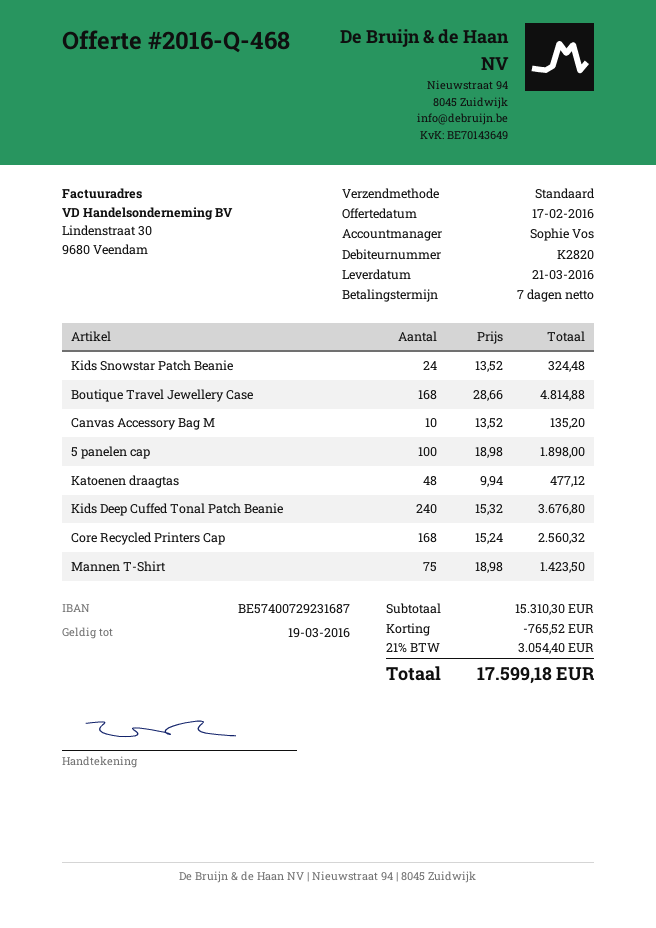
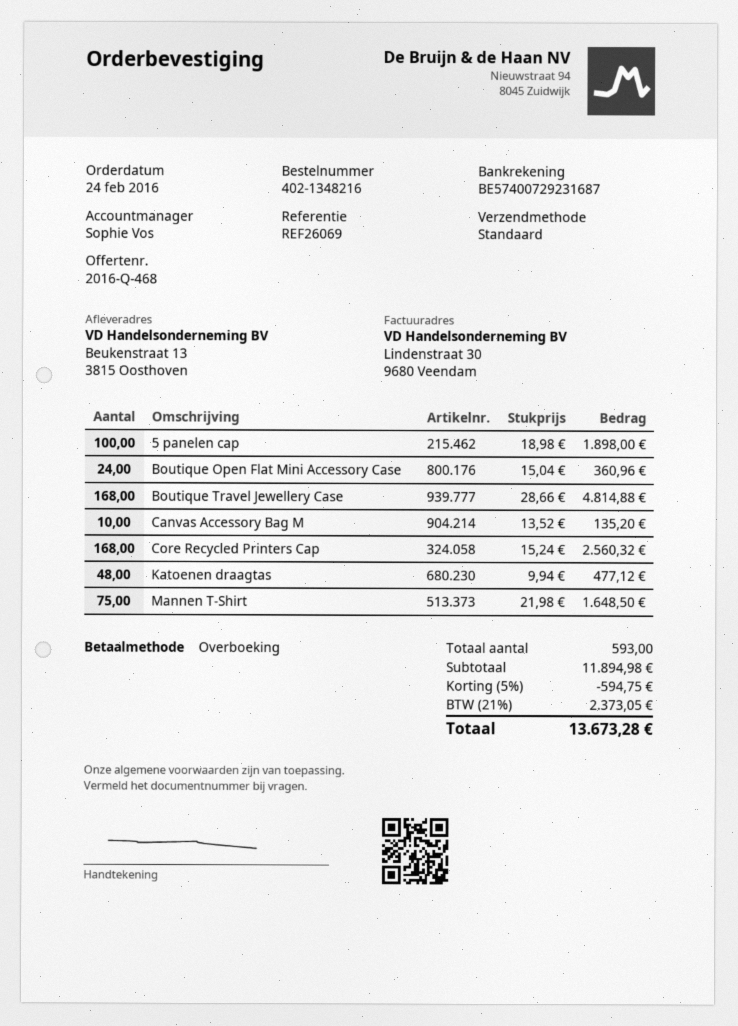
Kids Snowstar Patch Beanie: 24 x 13.52 = 324.48 -> none
Kids Deep Cuffed Tonal Patch Beanie: 240 x 15.32 = 3676.80 -> none
Mannen T-Shirt: 75 x 18.98 = 1423.50 -> 75 x 21.98 = 1648.50
Boutique Open Flat Mini Accessory Case: none -> 24 x 15.04 = 360.96
subtotal: 15310.30 -> 11894.98
discount: 765.52 -> 594.75
tax: 21% = 3054.40 -> 21% = 2373.05
total: 17599.18 -> 13673.28

